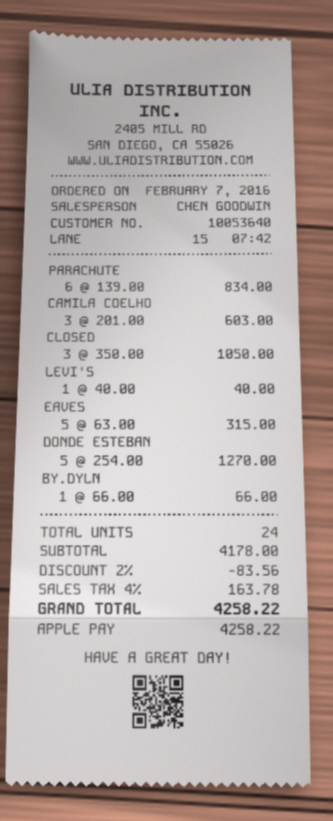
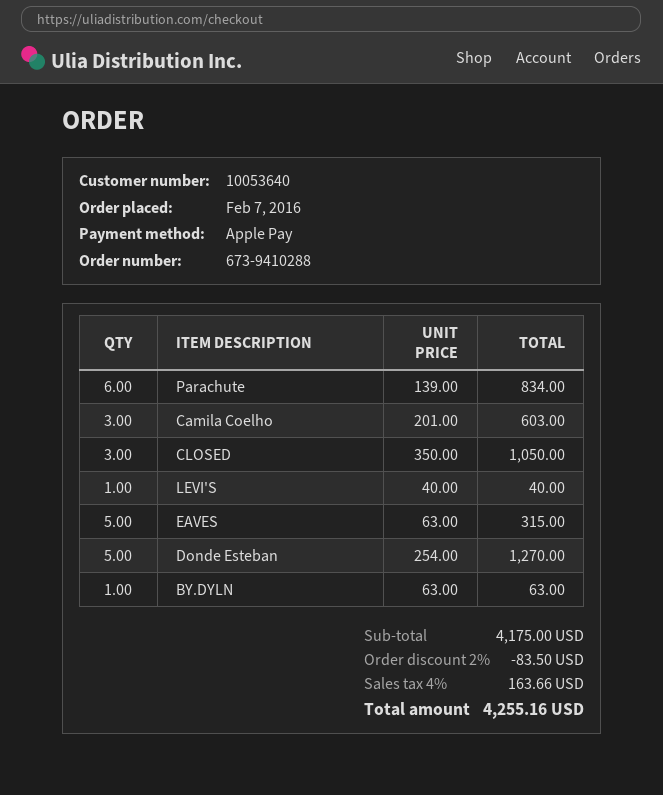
BY.DYLN: 1 x 66.00 = 66.00 -> 1 x 63.00 = 63.00
subtotal: 4178.00 -> 4175.00
discount: 2% = 83.56 -> 2% = 83.50
tax: 4% = 163.78 -> 4% = 163.66
total: 4258.22 -> 4255.16

